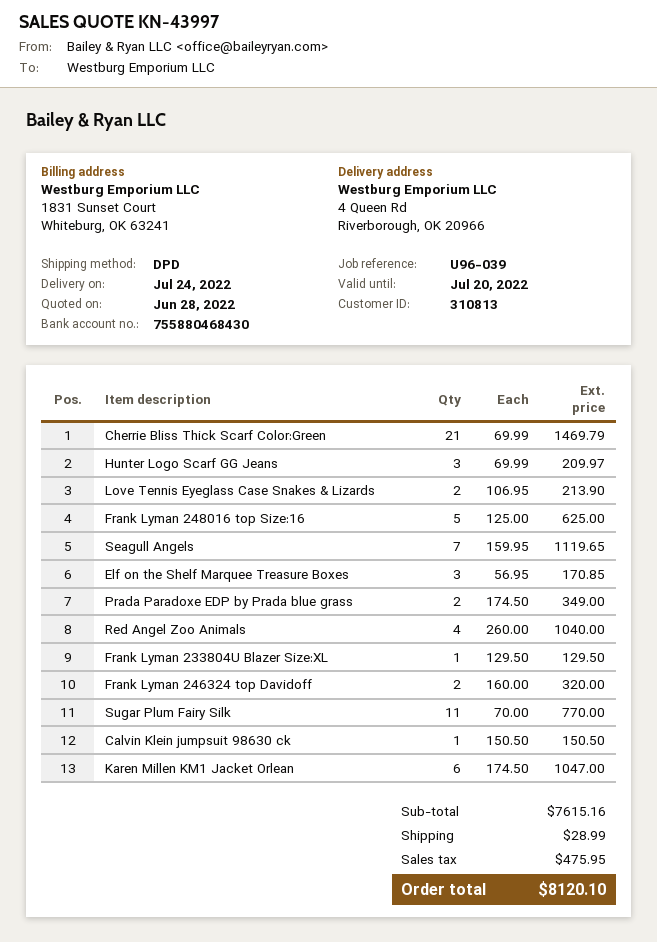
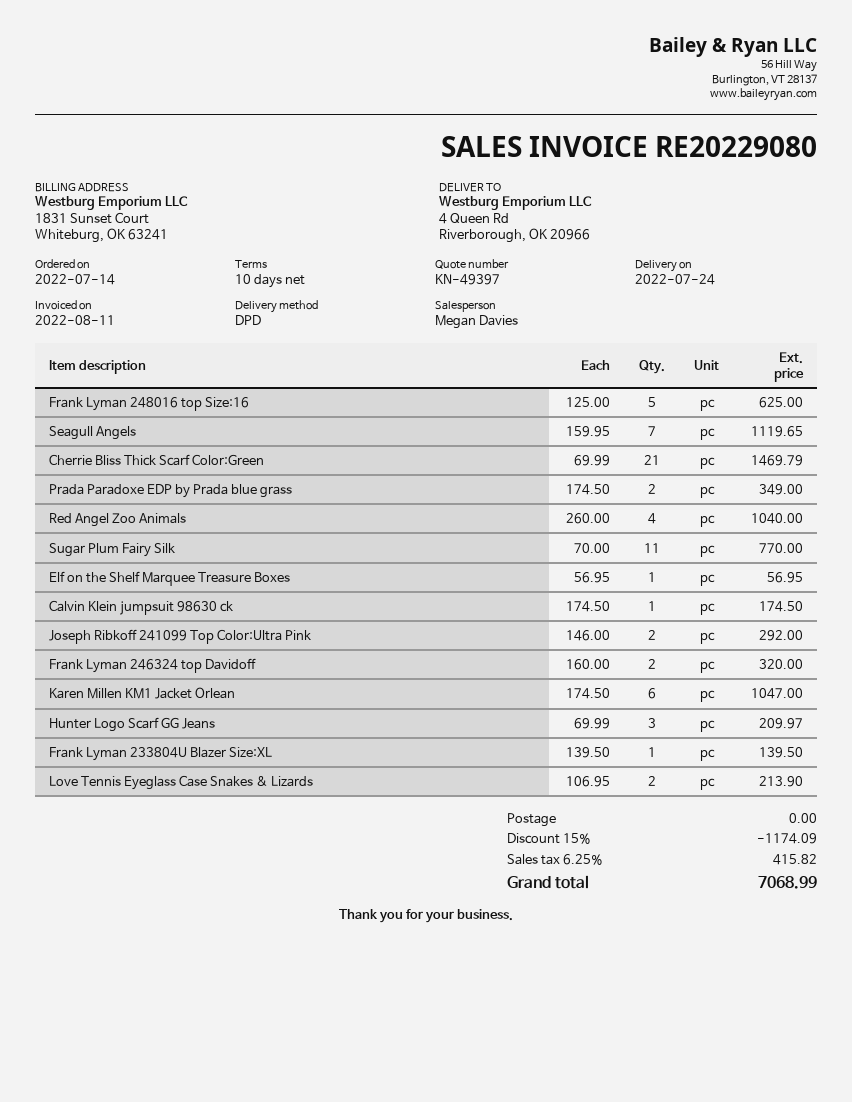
quote number: KN-43997 -> KN-49397
Elf on the Shelf Marquee Treasure Boxes: 3 x 56.95 = 170.85 -> 1 x 56.95 = 56.95
Frank Lyman 233804U Blazer Size:XL: 1 x 129.50 = 129.50 -> 1 x 139.50 = 139.50
Calvin Klein jumpsuit 98630 ck: 1 x 150.50 = 150.50 -> 1 x 174.50 = 174.50
Joseph Ribkoff 241099 Top Color:Ultra Pink: none -> 2 x 146.00 = 292.00
discount: none -> 15% = 1174.09
shipping: 28.99 -> 0.00
tax: 475.95 -> 415.82
total: 8120.10 -> 7068.99

